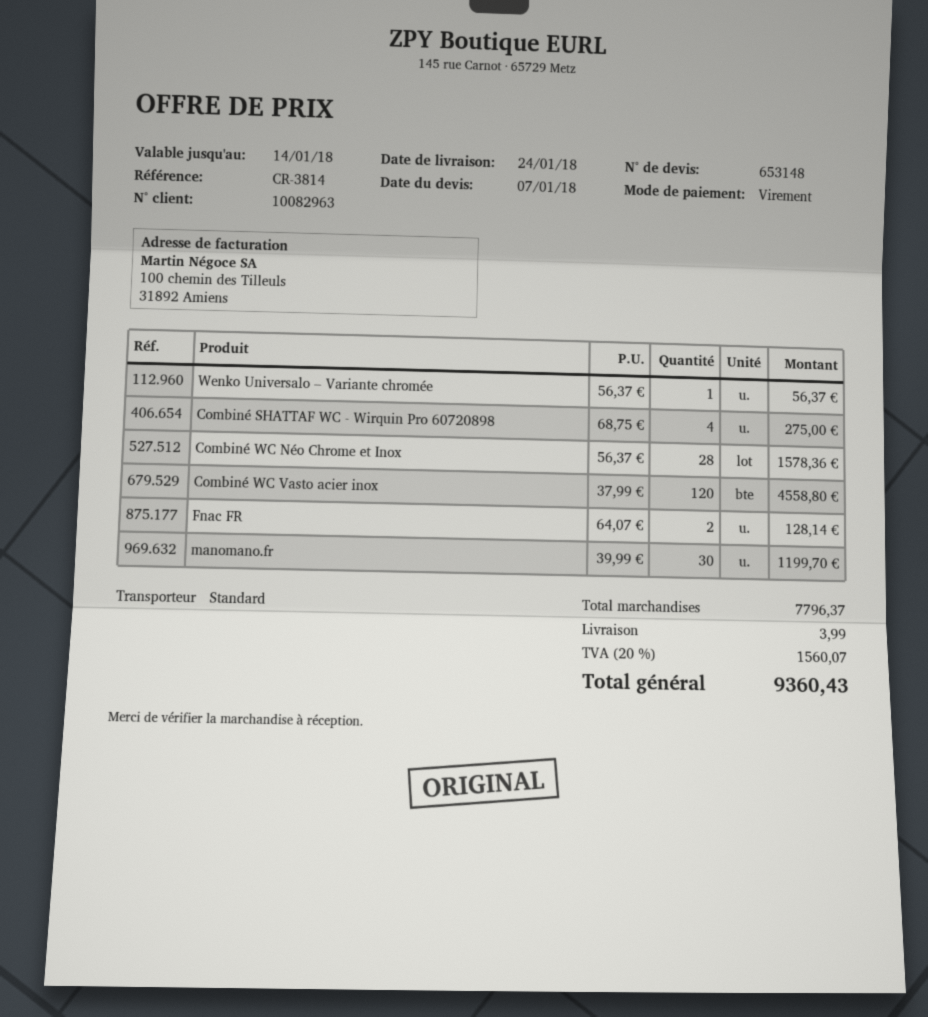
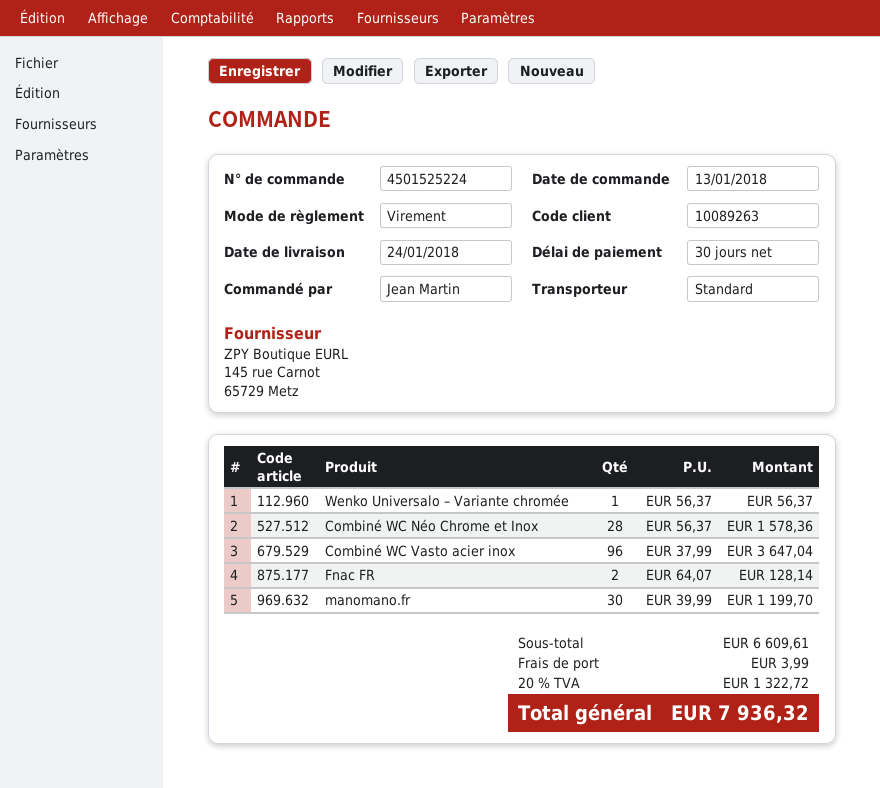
customer number: 10082963 -> 10089263
Combiné SHATTAF WC - Wirquin Pro 60720898: 4 x 68.75 = 275.00 -> none
Combiné WC Vasto acier inox: 120 x 37.99 = 4558.80 -> 96 x 37.99 = 3647.04
subtotal: 7796.37 -> 6609.61
tax: 20% = 1560.07 -> 20% = 1322.72
total: 9360.43 -> 7936.32

